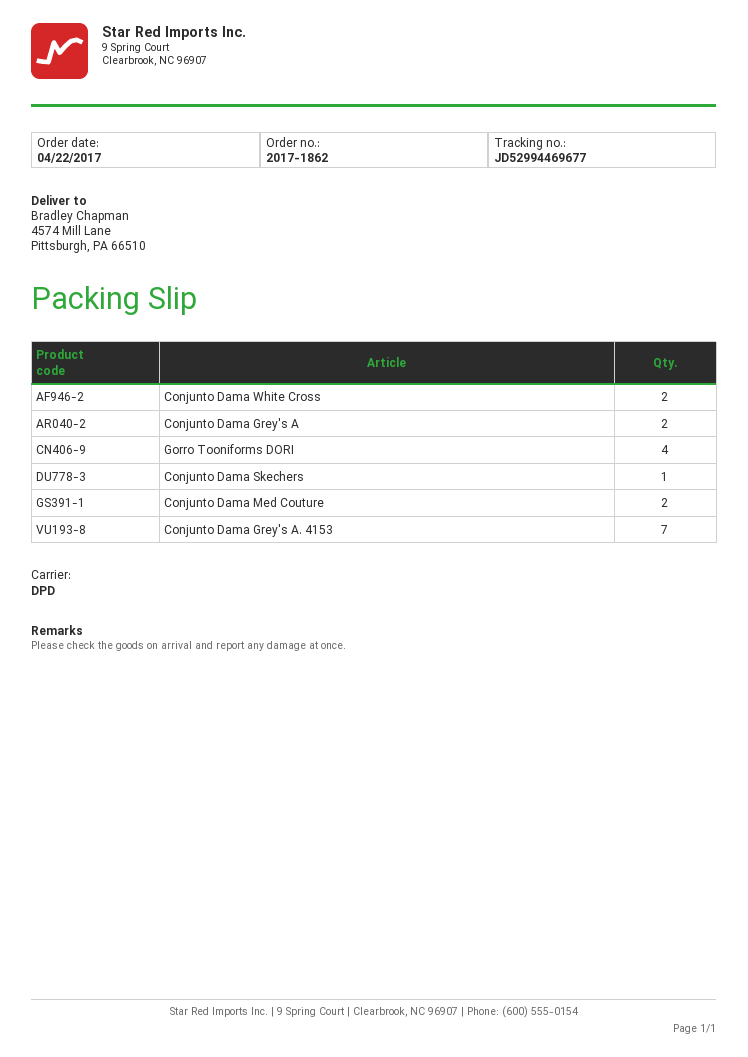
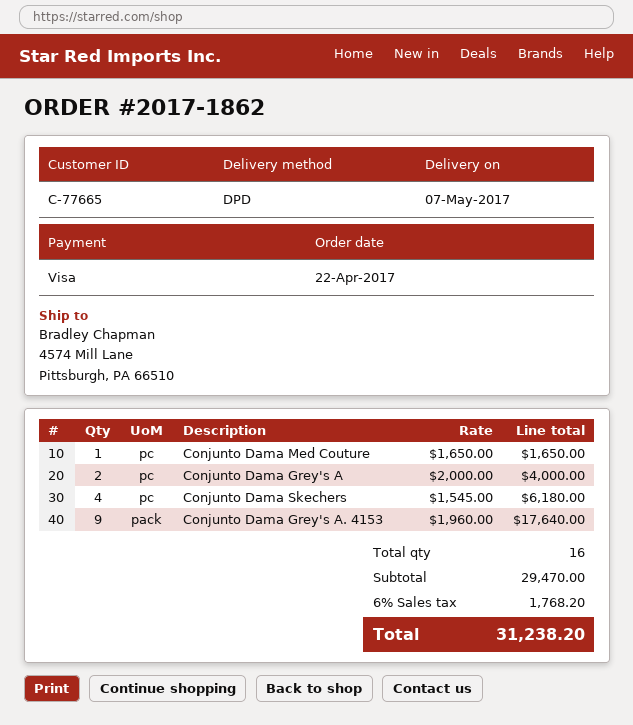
Conjunto Dama White Cross: 2 -> none
Gorro Tooniforms DORI: 4 -> none
Conjunto Dama Skechers: 1 -> 4
Conjunto Dama Med Couture: 2 -> 1
Conjunto Dama Grey's A. 4153: 7 -> 9

